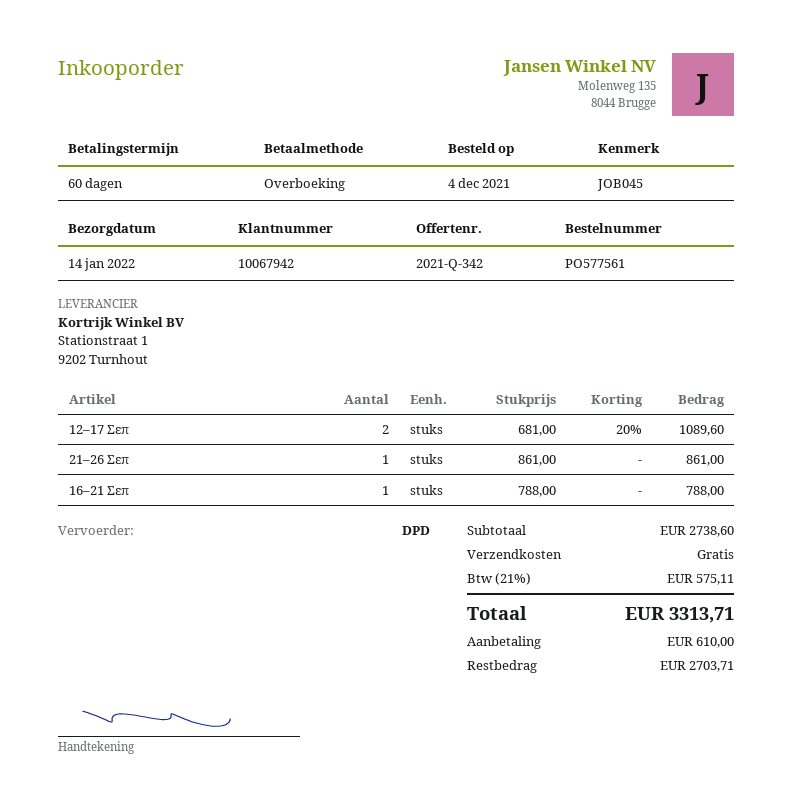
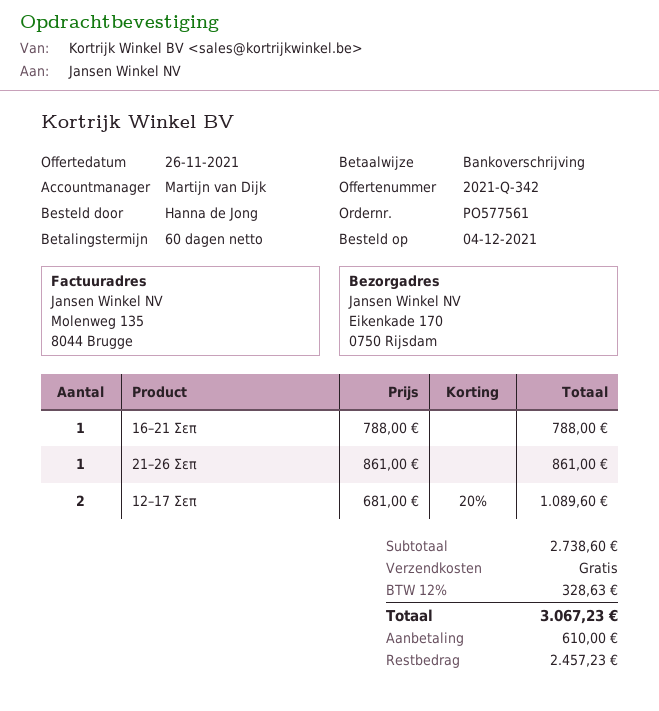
tax: 21% = 575.11 -> 12% = 328.63
total: 3313.71 -> 3067.23
balance: 2703.71 -> 2457.23

